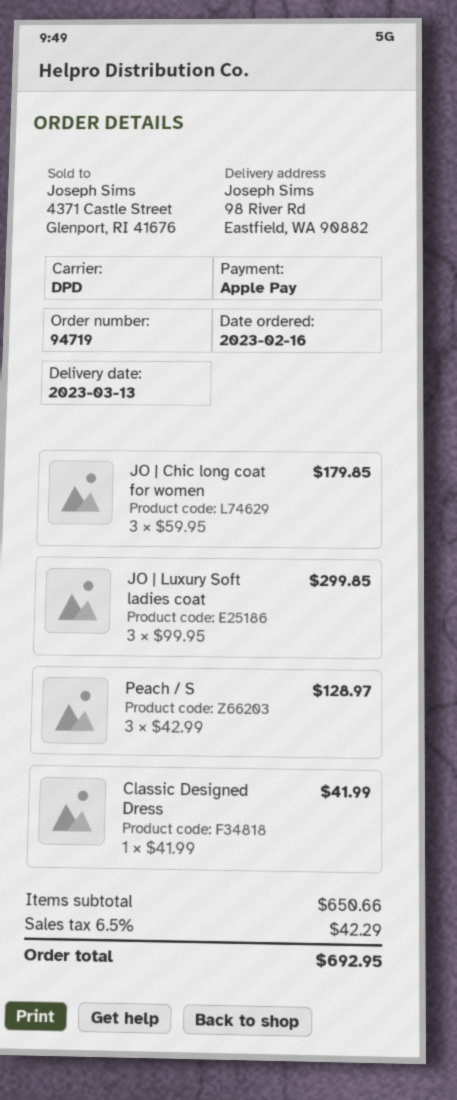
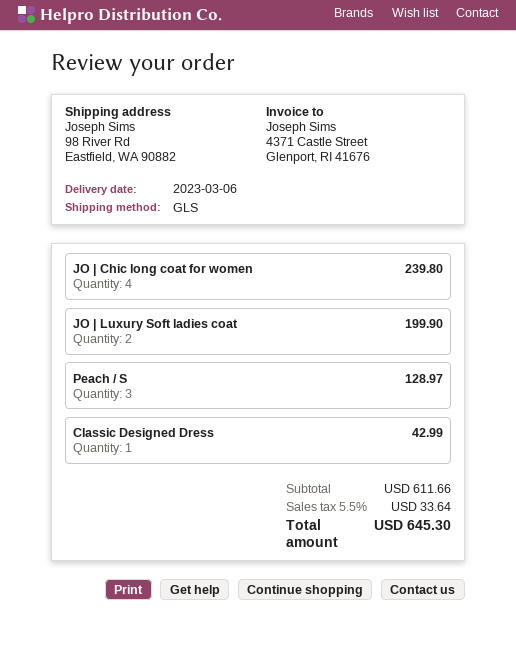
delivery date: 2023-03-13 -> 2023-03-06
shipping method: DPD -> GLS
JO | Chic long coat for women: 3 for 179.85 -> 4 for 239.80
JO | Luxury Soft ladies coat: 3 for 299.85 -> 2 for 199.90
Classic Designed Dress: 1 for 41.99 -> 1 for 42.99
subtotal: 650.66 -> 611.66
tax: 6.5% = 42.29 -> 5.5% = 33.64
total: 692.95 -> 645.30

